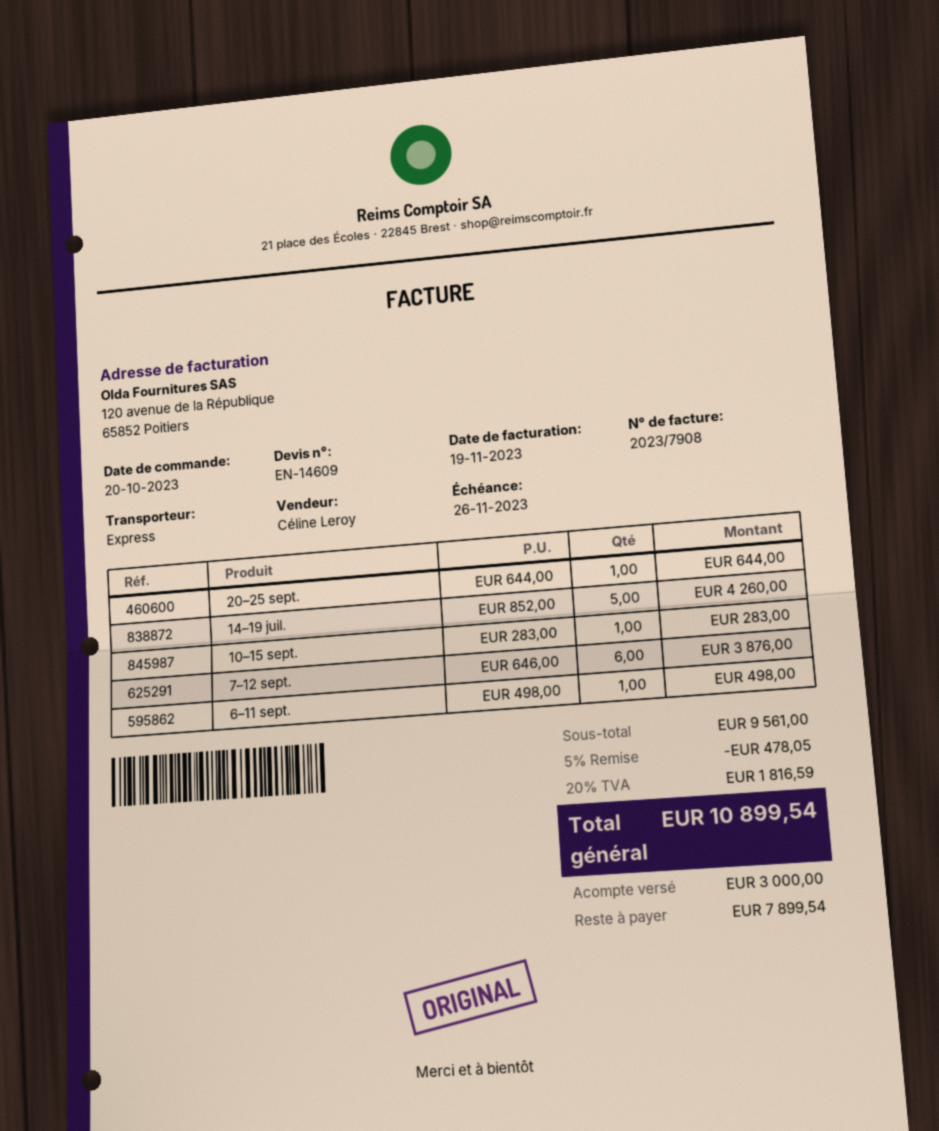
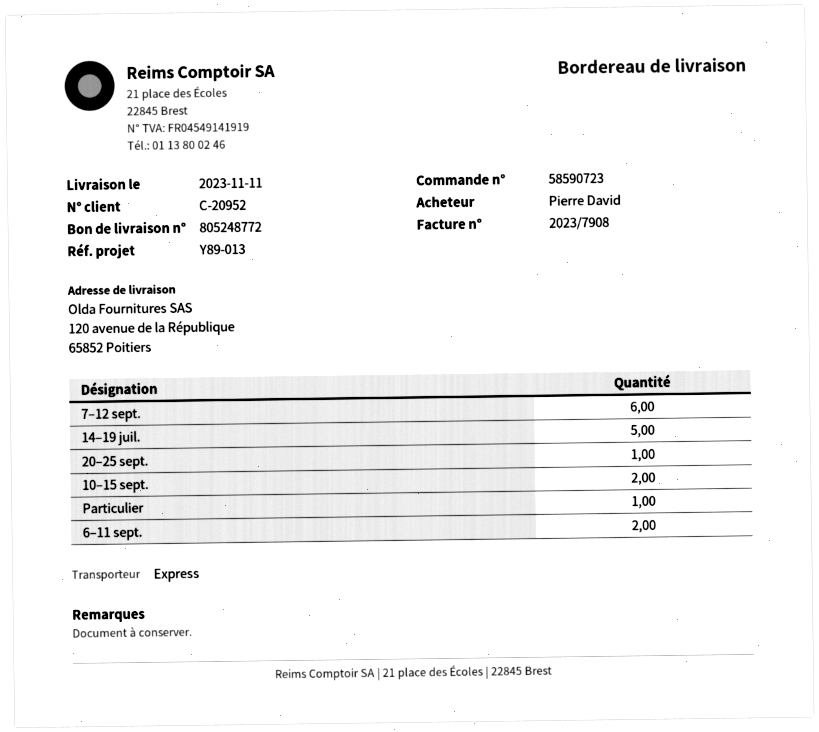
10–15 sept.: 1 -> 2
6–11 sept.: 1 -> 2
Particulier: none -> 1

